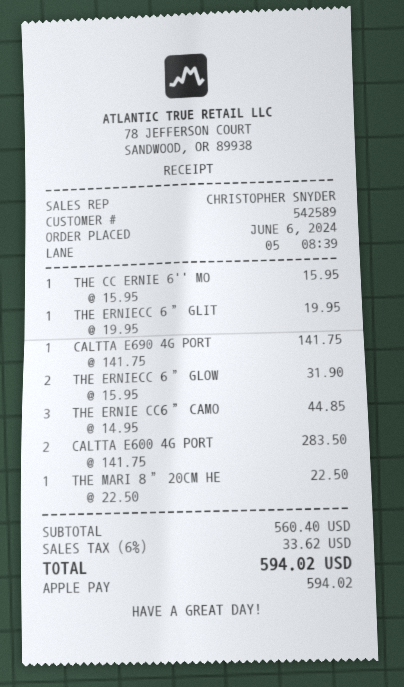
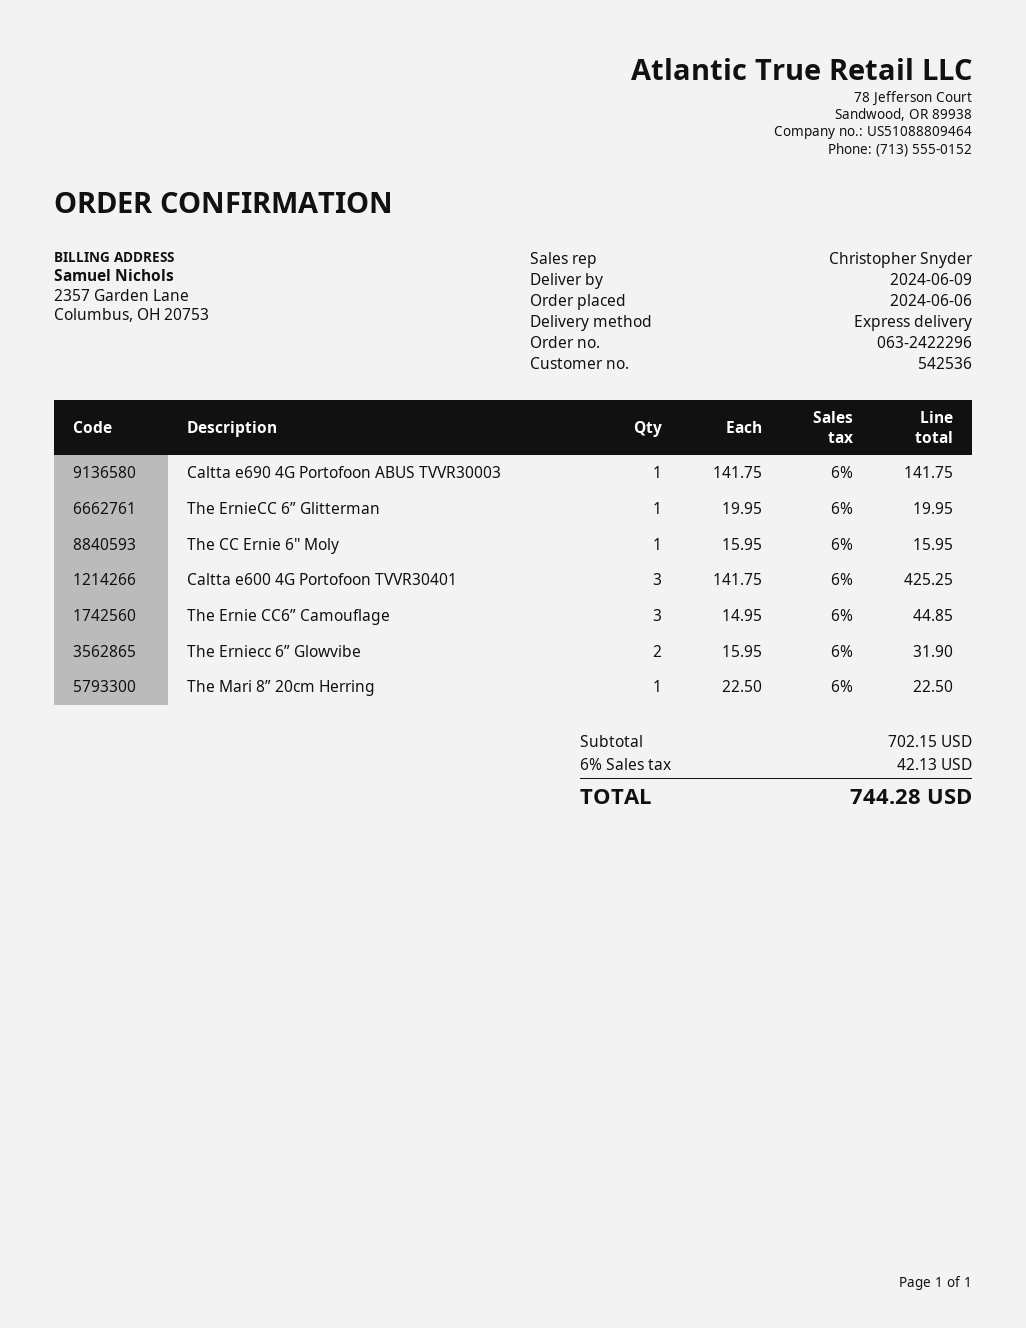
customer number: 542589 -> 542536
CALTTA E600 4G PORT: 2 x 141.75 = 283.50 -> 3 x 141.75 = 425.25
subtotal: 560.40 -> 702.15
tax: 6% = 33.62 -> 6% = 42.13
total: 594.02 -> 744.28

